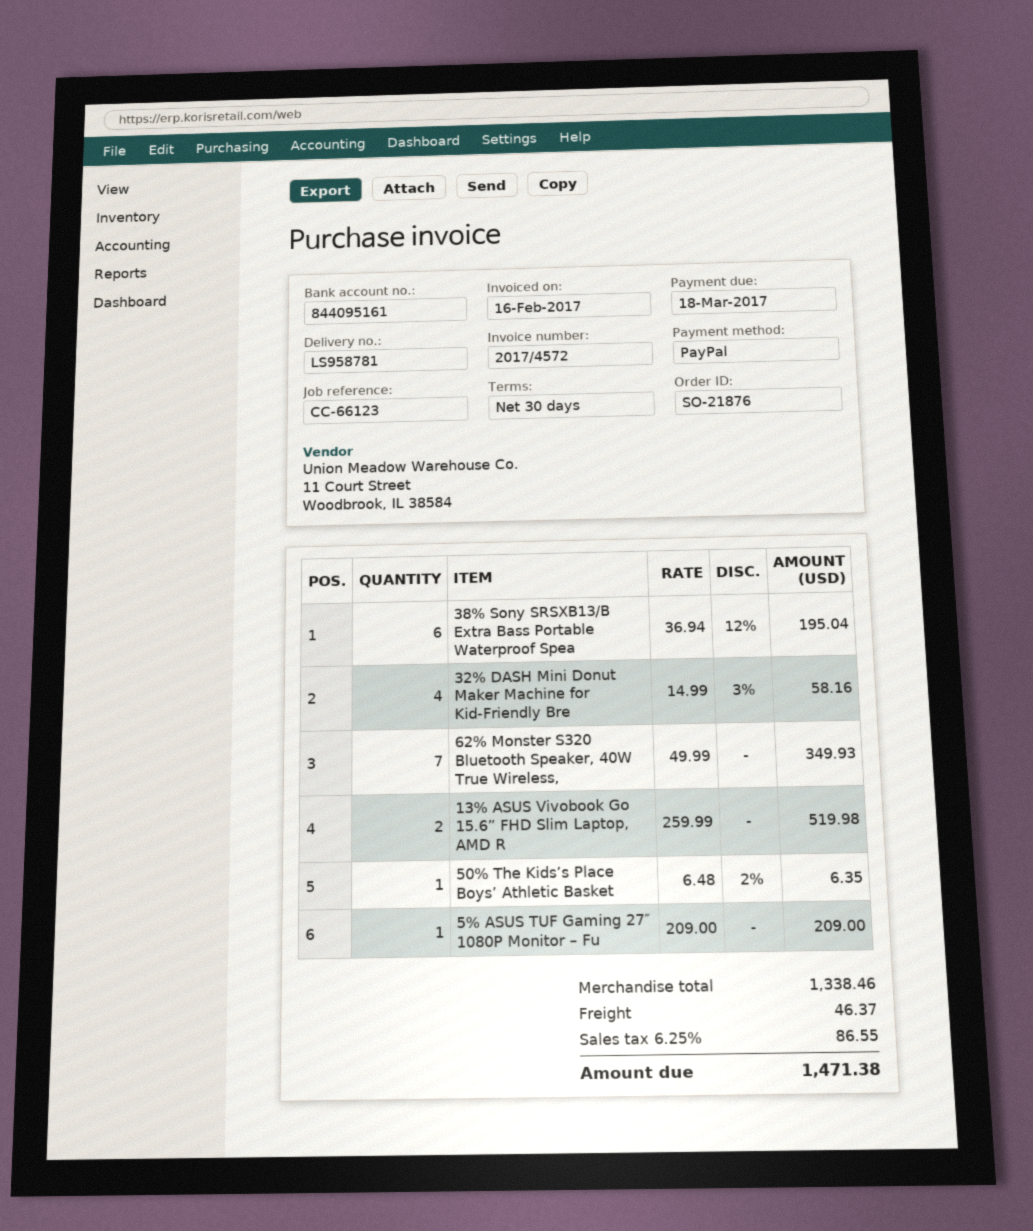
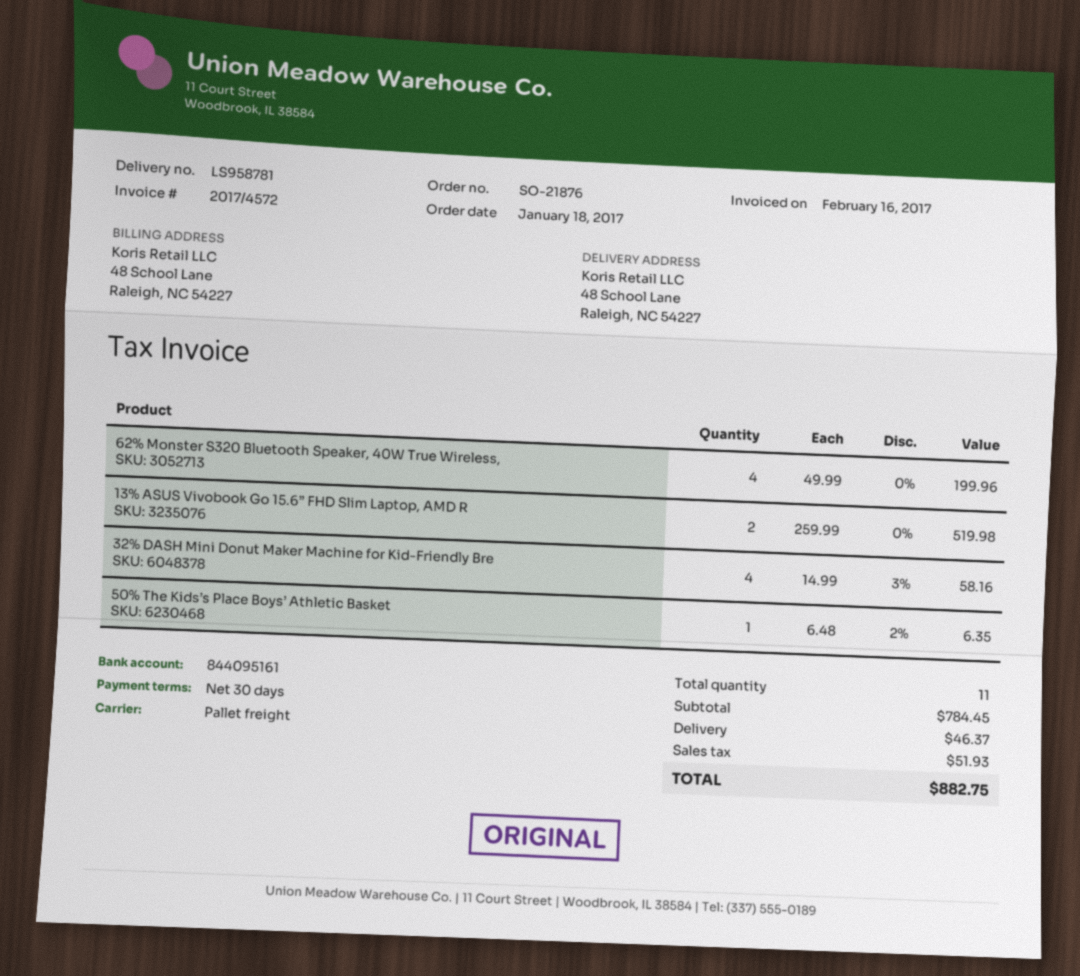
38% Sony SRSXB13/B Extra Bass Portable Waterproof Spea: 6 x 36.94 - 12% = 195.04 -> none
62% Monster S320 Bluetooth Speaker, 40W True Wireless,: 7 x 49.99 = 349.93 -> 4 x 49.99 = 199.96
5% ASUS TUF Gaming 27″ 1080P Monitor – Fu: 1 x 209.00 = 209.00 -> none
subtotal: 1338.46 -> 784.45
tax: 86.55 -> 51.93
total: 1471.38 -> 882.75

